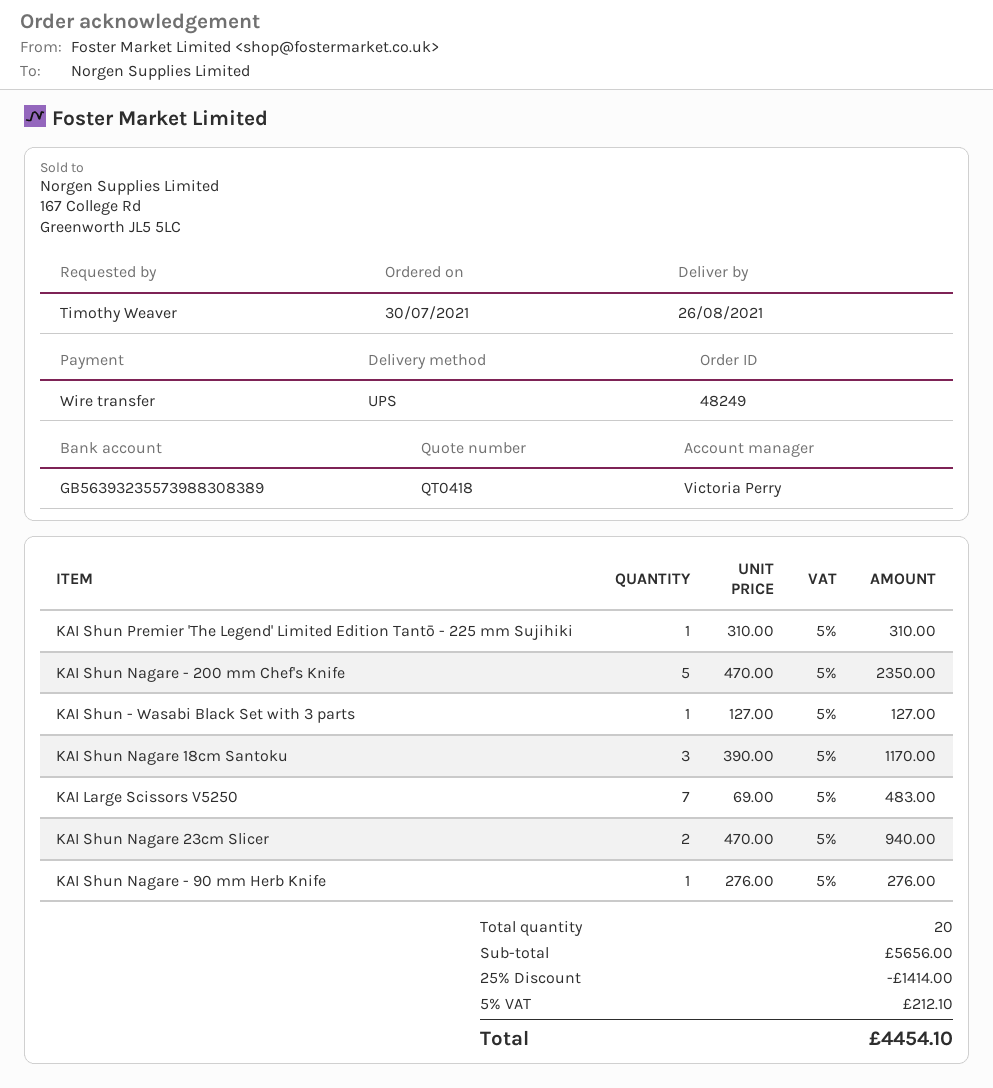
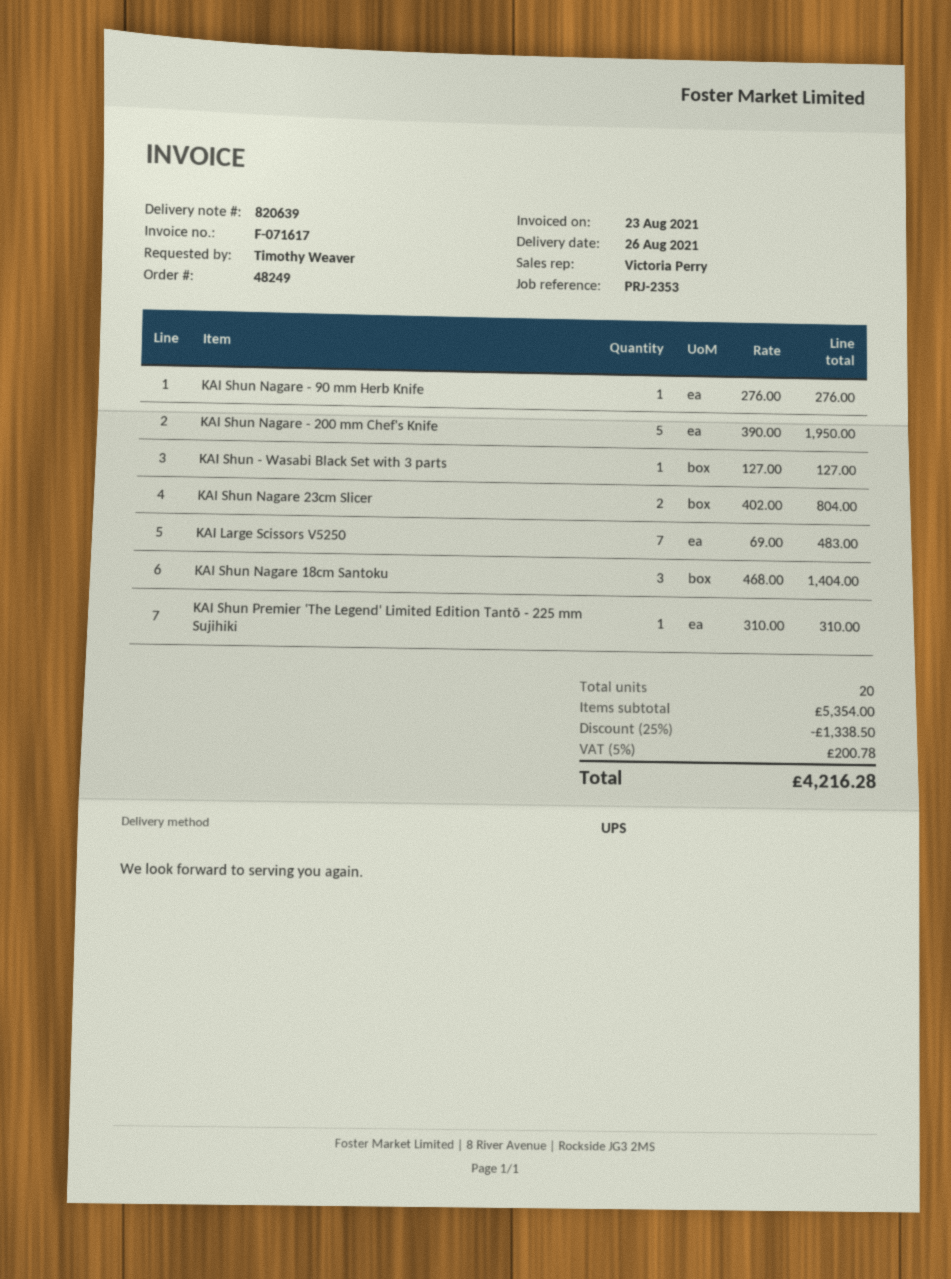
KAI Shun Nagare - 200 mm Chef's Knife: 5 x 470.00 = 2350.00 -> 5 x 390.00 = 1950.00
KAI Shun Nagare 18cm Santoku: 3 x 390.00 = 1170.00 -> 3 x 468.00 = 1404.00
KAI Shun Nagare 23cm Slicer: 2 x 470.00 = 940.00 -> 2 x 402.00 = 804.00
subtotal: 5656.00 -> 5354.00
discount: 25% = 1414.00 -> 25% = 1338.50
tax: 5% = 212.10 -> 5% = 200.78
total: 4454.10 -> 4216.28

